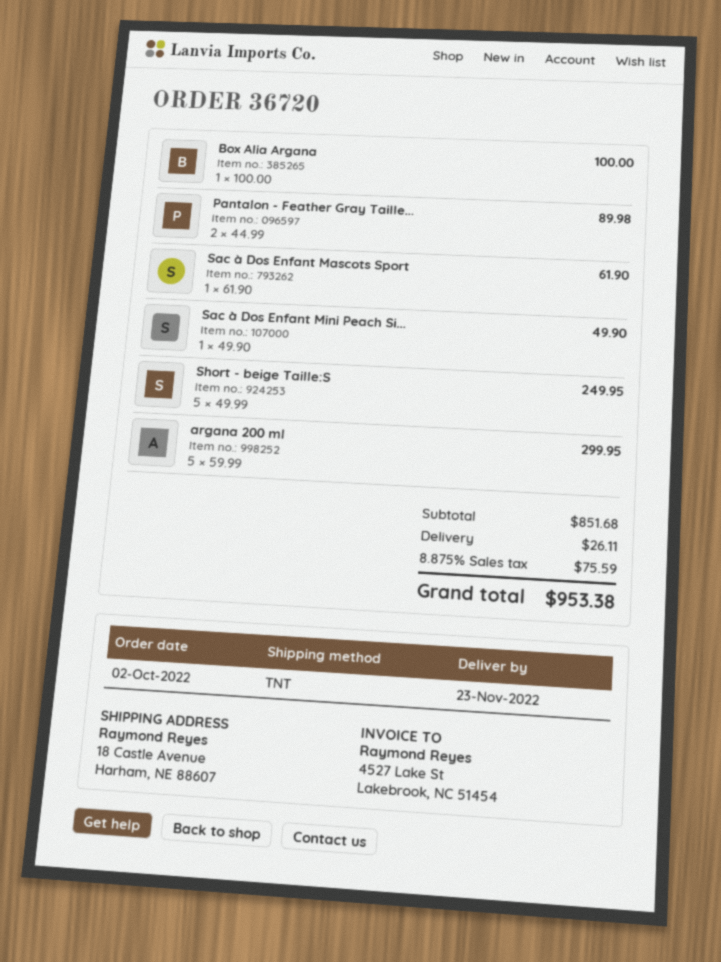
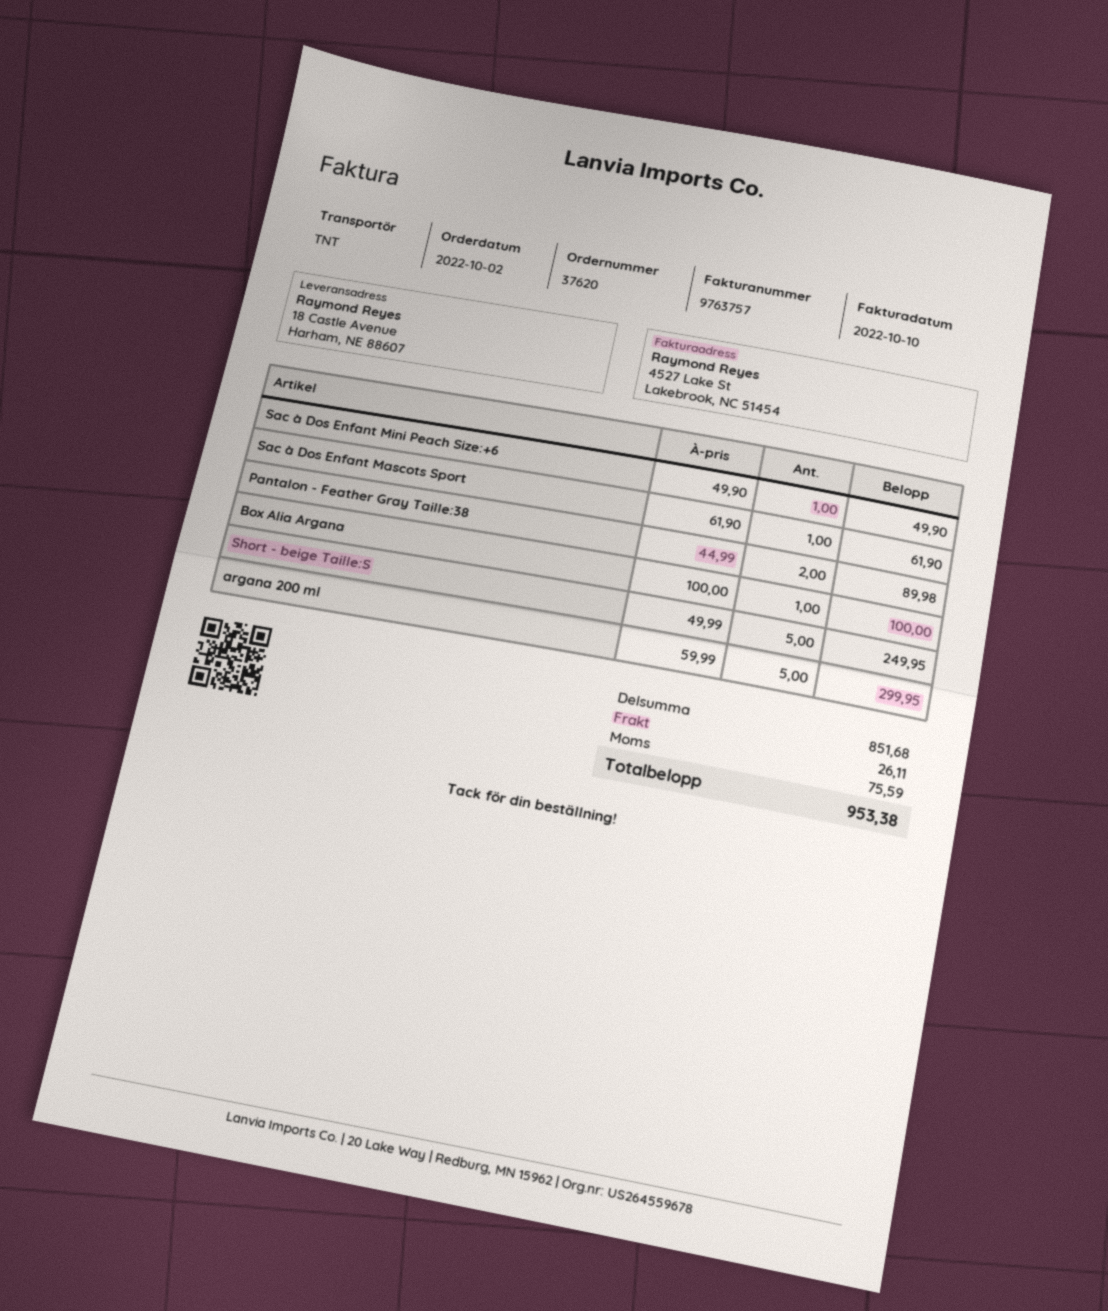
order number: 36720 -> 37620

